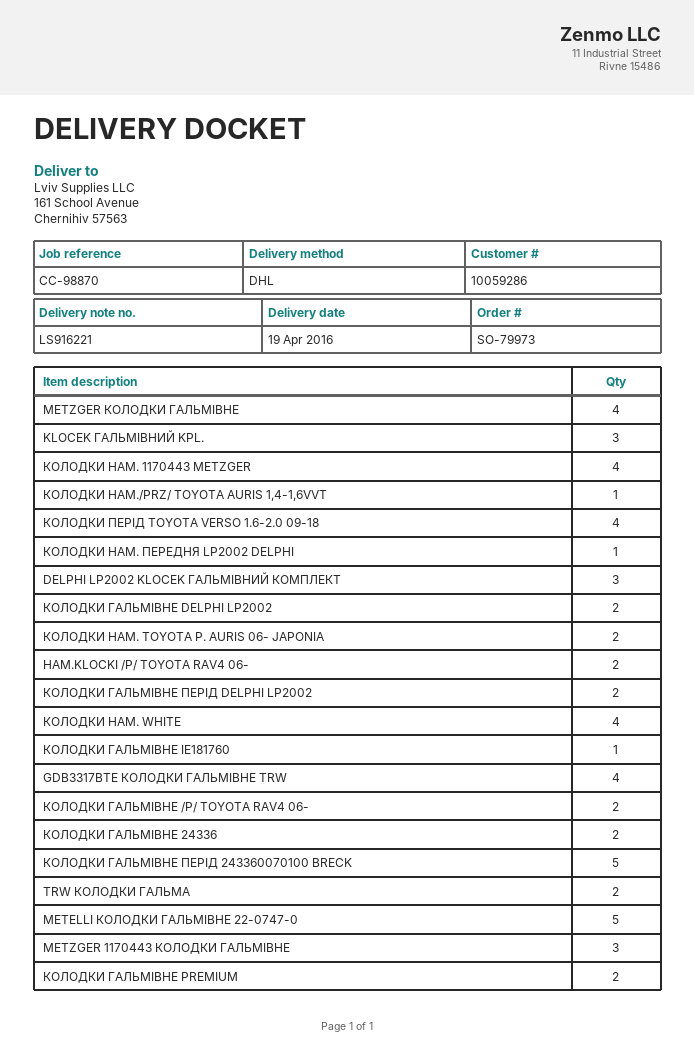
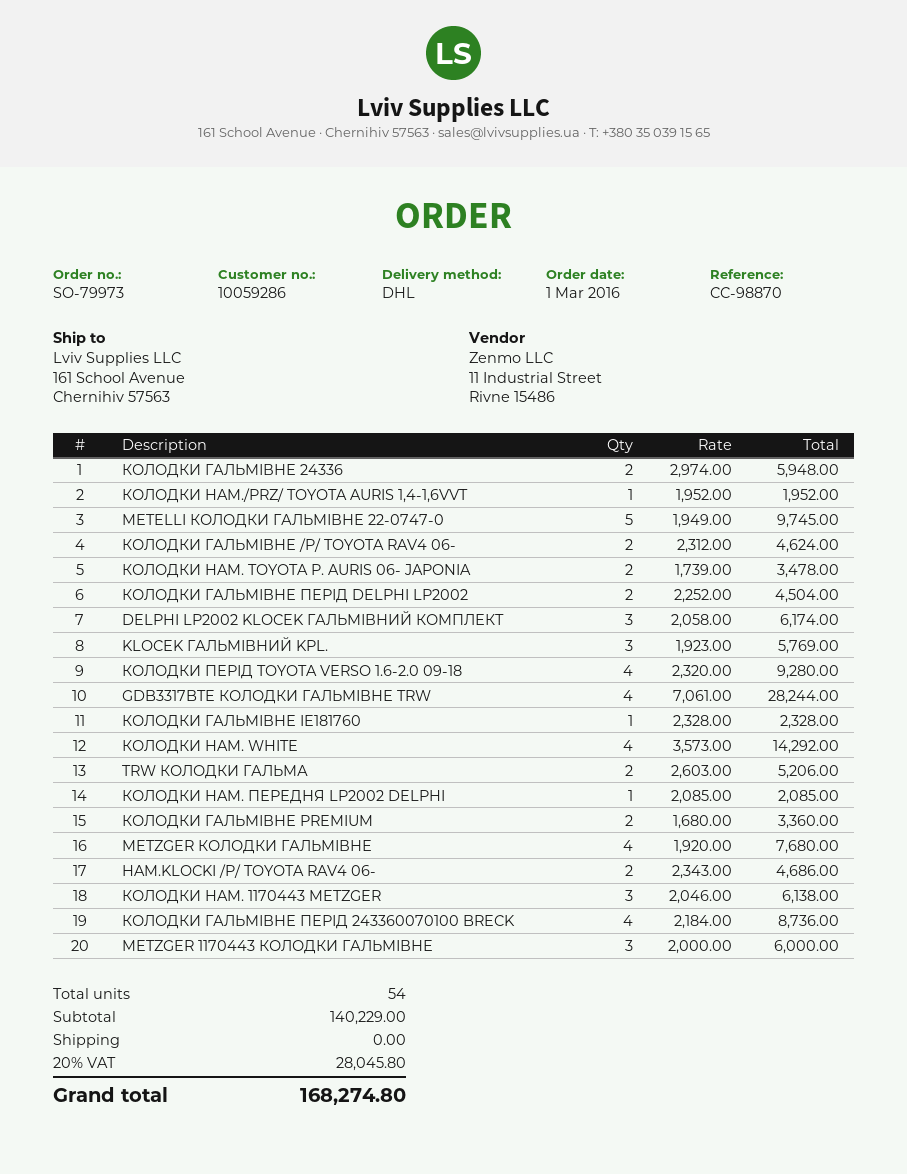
КОЛОДКИ HAM. 1170443 METZGER: 4 -> 3
КОЛОДКИ ГАЛЬМІВНЕ DELPHI LP2002: 2 -> none
КОЛОДКИ ГАЛЬМІВНЕ ПЕРІД 243360070100 BRECK: 5 -> 4

